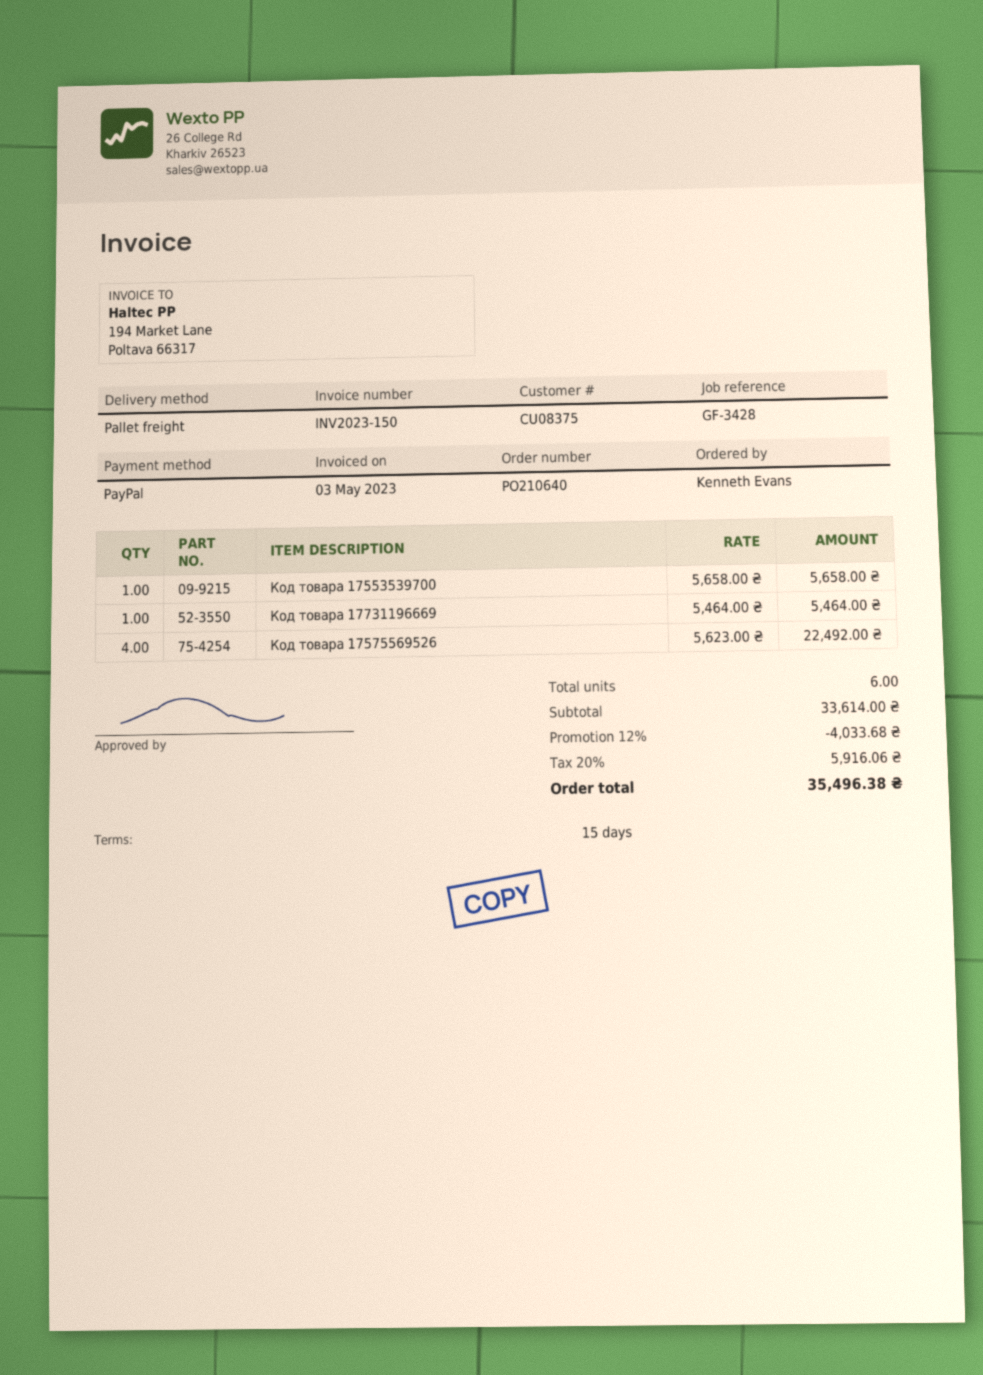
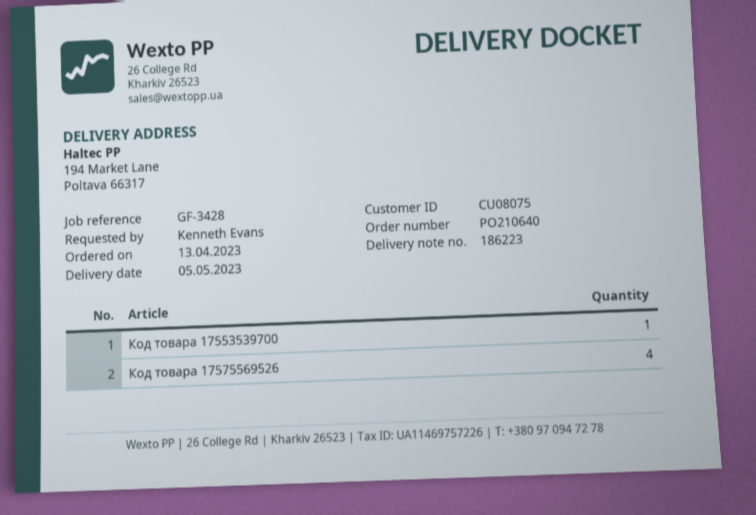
customer number: CU08375 -> CU08075
Код товара 17731196669: 1 -> none

